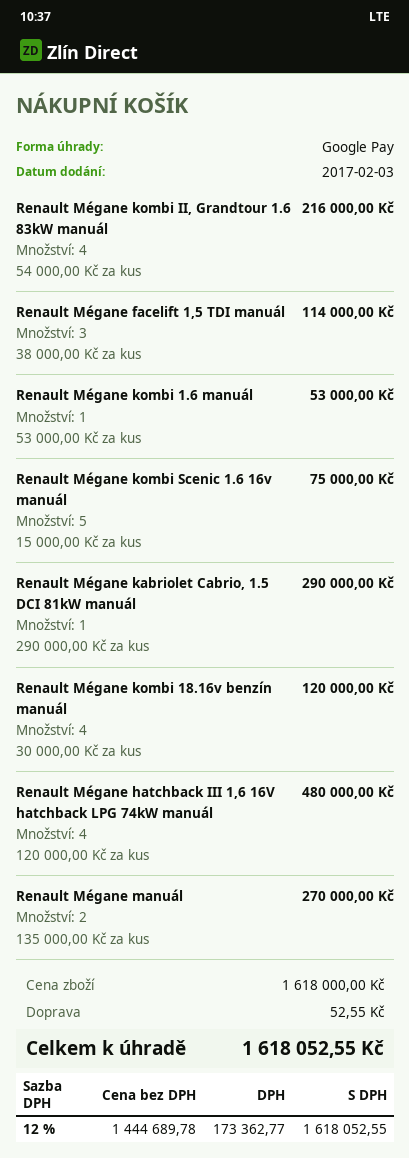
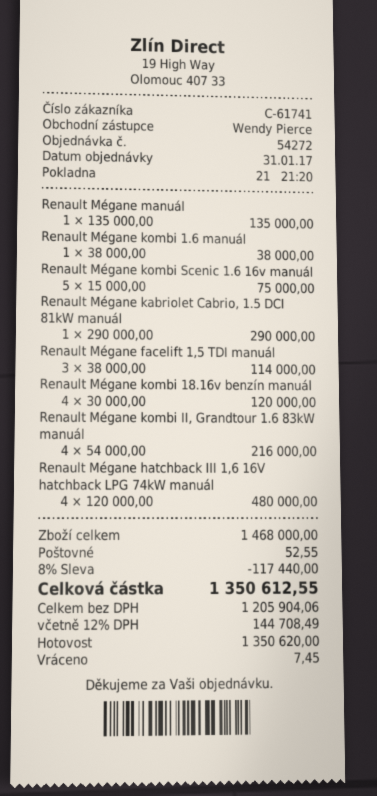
payment method: Google Pay -> cash
Renault Mégane kombi 1.6 manuál: 1 x 53000.00 = 53000.00 -> 1 x 38000.00 = 38000.00
Renault Mégane manuál: 2 x 135000.00 = 270000.00 -> 1 x 135000.00 = 135000.00
subtotal: 1618000.00 -> 1468000.00
discount: none -> 8% = 117440.00
net: 1444689.78 -> 1205904.06
tax: 12% = 173362.77 -> 12% = 144708.49
total: 1618052.55 -> 1350612.55

